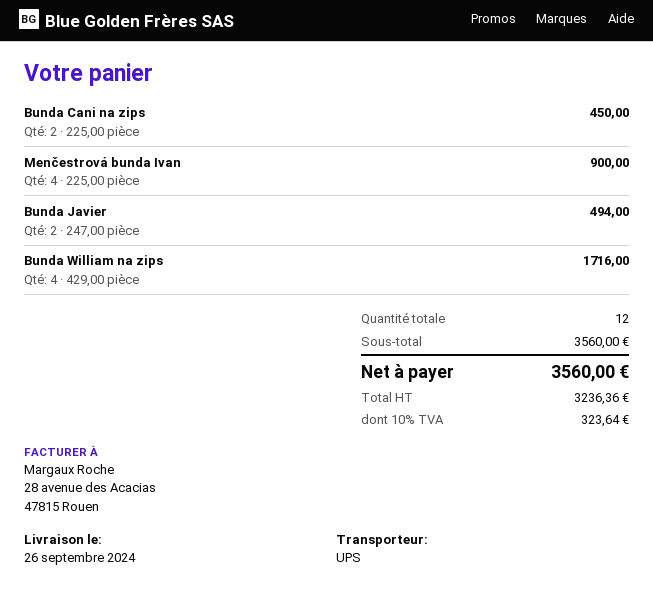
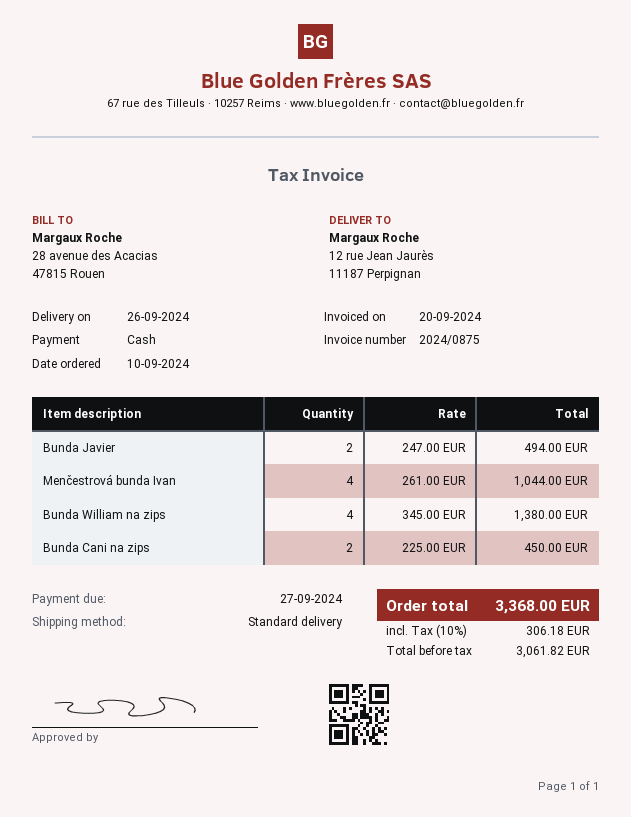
shipping method: UPS -> standard
Menčestrová bunda Ivan: 4 x 225.00 = 900.00 -> 4 x 261.00 = 1044.00
Bunda William na zips: 4 x 429.00 = 1716.00 -> 4 x 345.00 = 1380.00
net: 3236.36 -> 3061.82
tax: 10% = 323.64 -> 10% = 306.18
total: 3560.00 -> 3368.00

